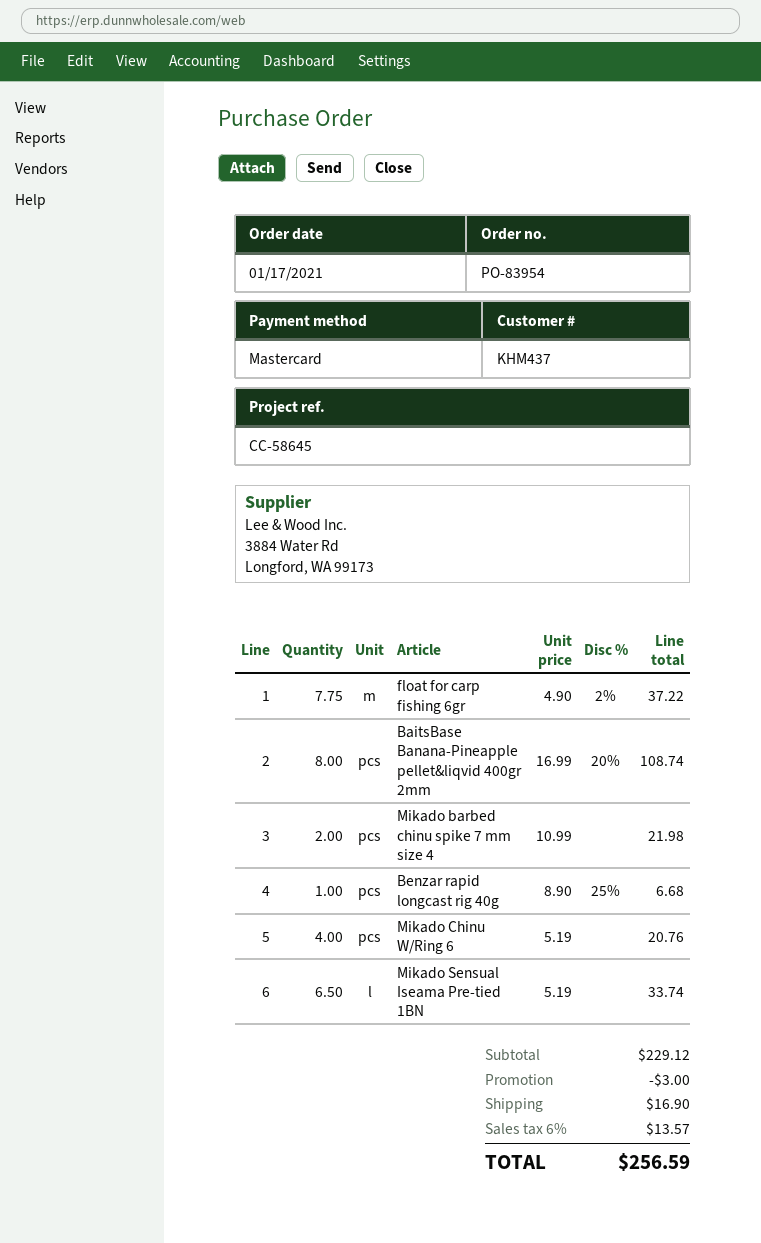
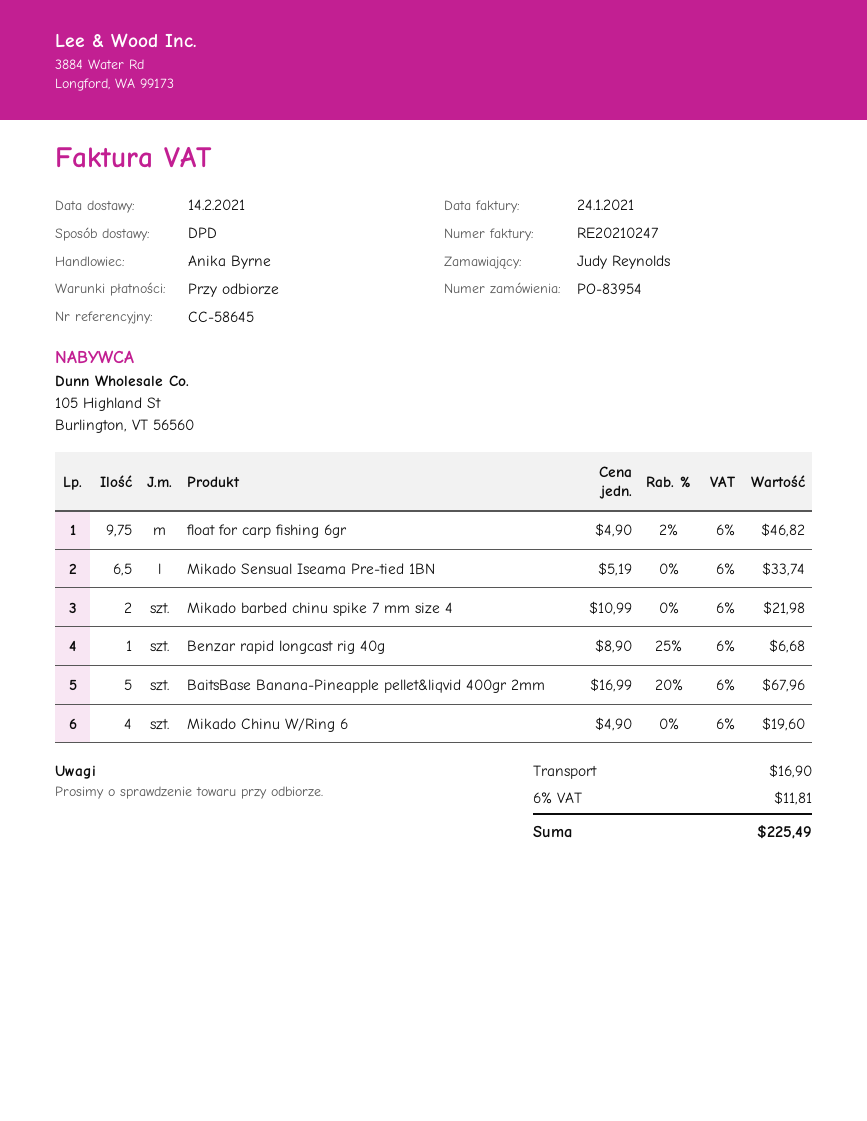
float for carp fishing 6gr: 7.75 x 4.90 - 2% = 37.22 -> 9.75 x 4.90 - 2% = 46.82
BaitsBase Banana-Pineapple pellet&liqvid 400gr 2mm: 8 x 16.99 - 20% = 108.74 -> 5 x 16.99 - 20% = 67.96
Mikado Chinu W/Ring 6: 4 x 5.19 = 20.76 -> 4 x 4.90 = 19.60
discount: 3.00 -> none
tax: 6% = 13.57 -> 6% = 11.81
total: 256.59 -> 225.49

